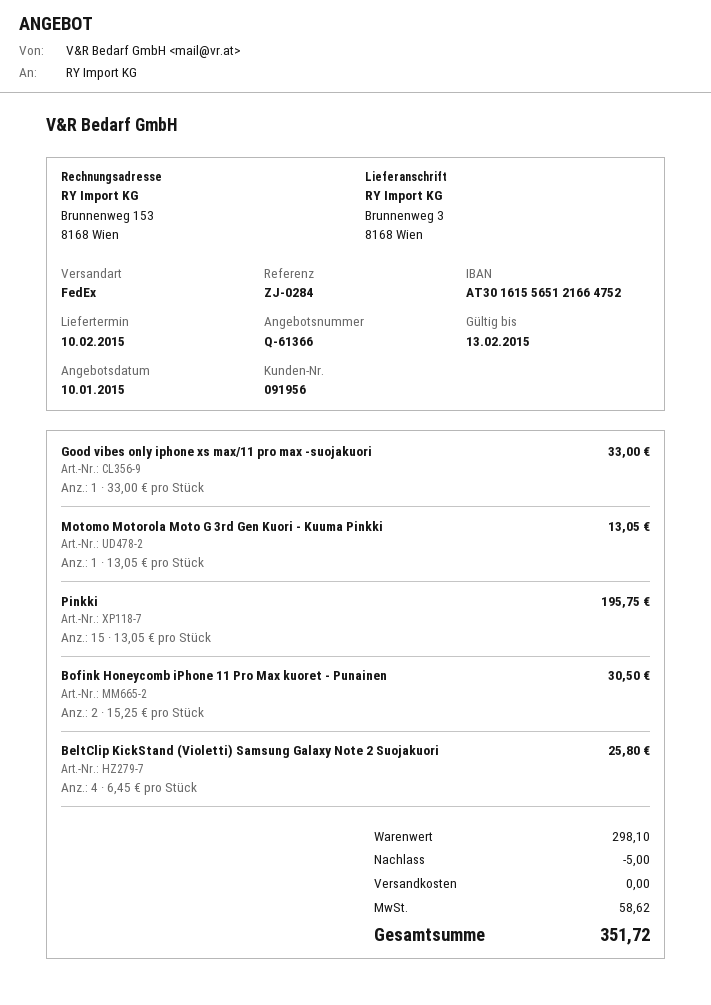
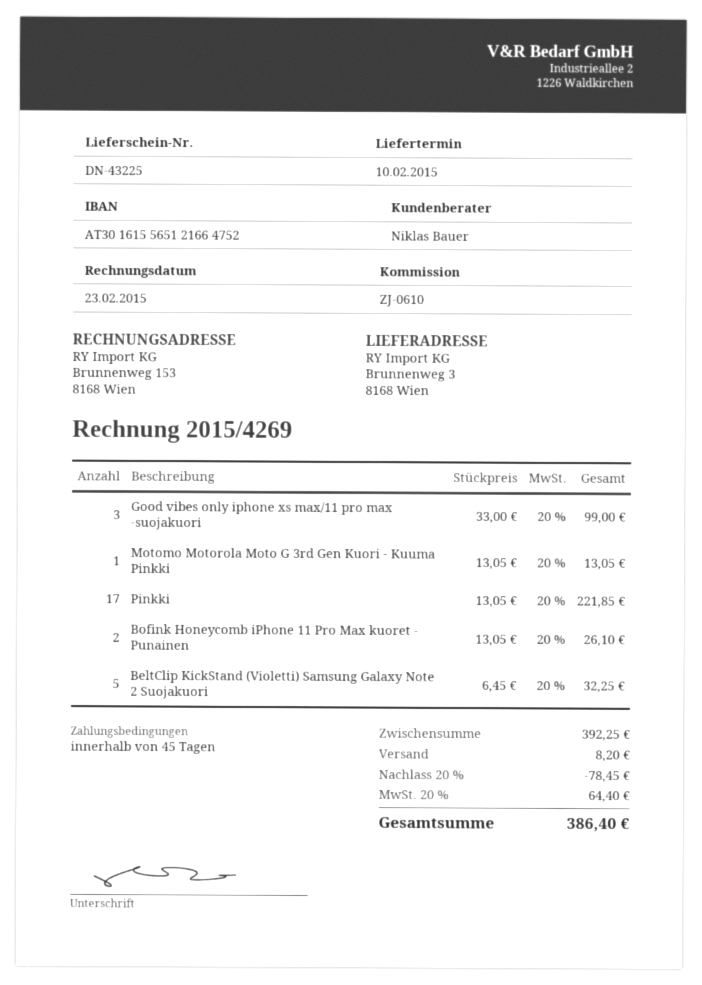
reference: ZJ-0284 -> ZJ-0610
Good vibes only iphone xs max/11 pro max -suojakuori: 1 x 33.00 = 33.00 -> 3 x 33.00 = 99.00
Pinkki: 15 x 13.05 = 195.75 -> 17 x 13.05 = 221.85
Bofink Honeycomb iPhone 11 Pro Max kuoret - Punainen: 2 x 15.25 = 30.50 -> 2 x 13.05 = 26.10
BeltClip KickStand (Violetti) Samsung Galaxy Note 2 Suojakuori: 4 x 6.45 = 25.80 -> 5 x 6.45 = 32.25
subtotal: 298.10 -> 392.25
discount: 5.00 -> 78.45
shipping: 0.00 -> 8.20
tax: 58.62 -> 64.40
total: 351.72 -> 386.40

